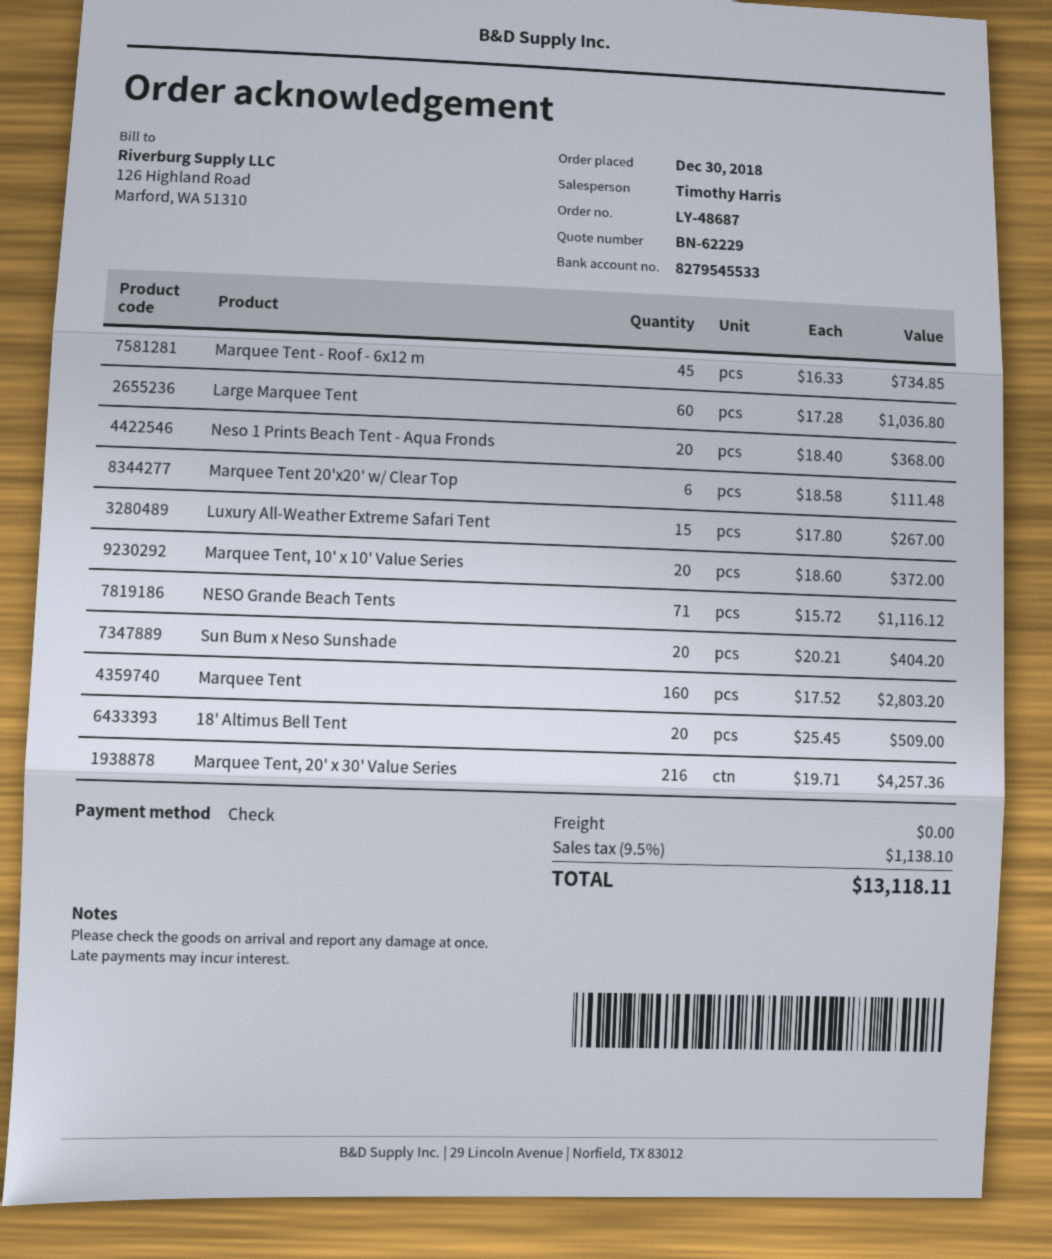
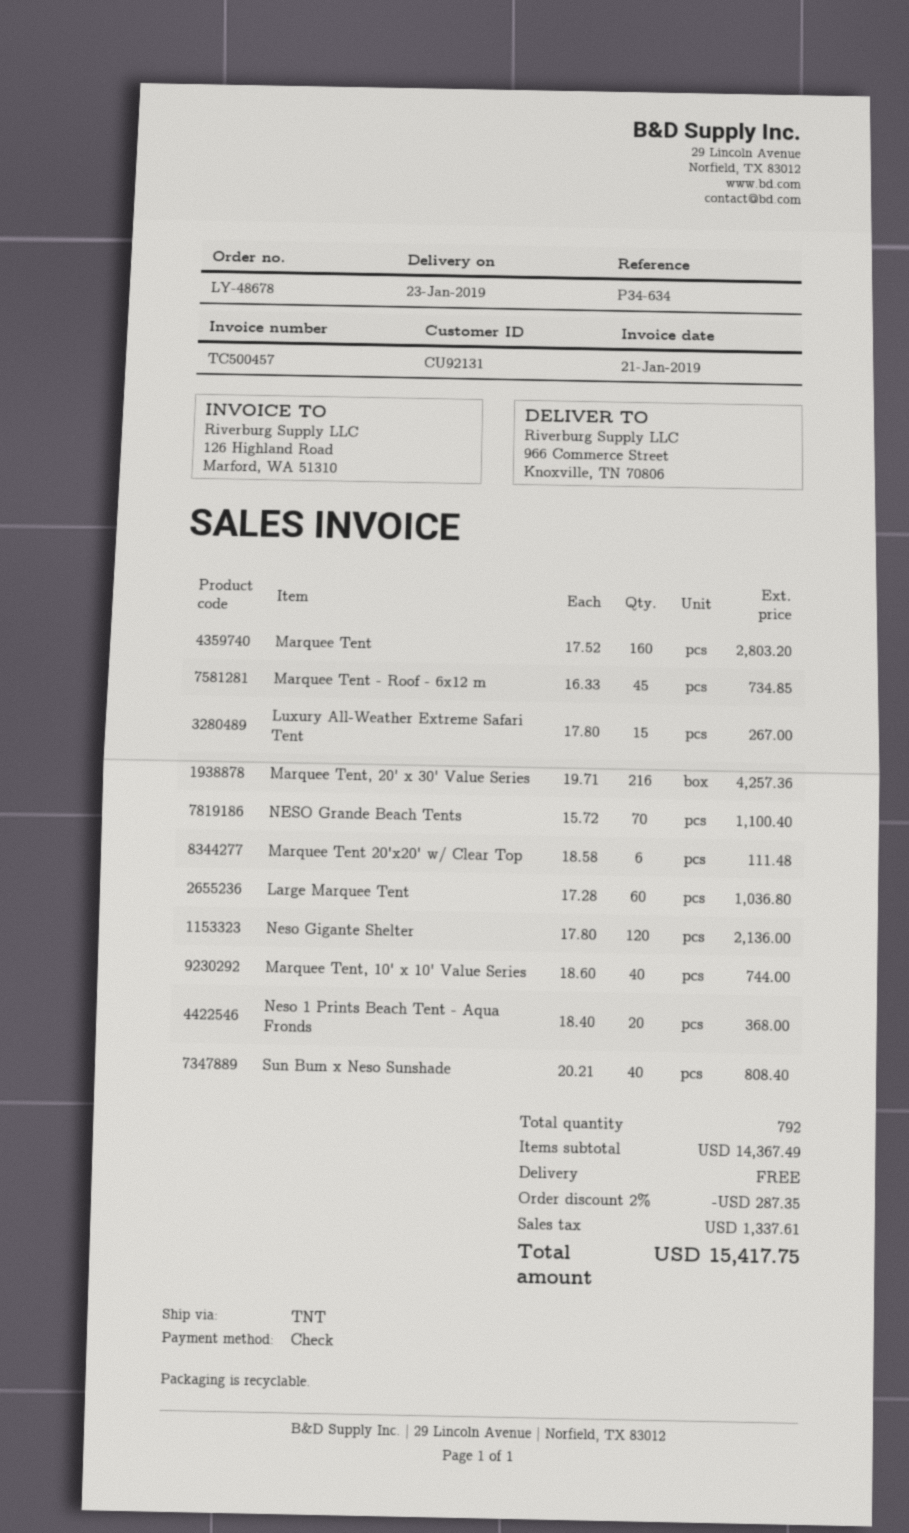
order number: LY-48687 -> LY-48678
Marquee Tent, 10' x 10' Value Series: 20 x 18.60 = 372.00 -> 40 x 18.60 = 744.00
NESO Grande Beach Tents: 71 x 15.72 = 1116.12 -> 70 x 15.72 = 1100.40
Sun Bum x Neso Sunshade: 20 x 20.21 = 404.20 -> 40 x 20.21 = 808.40
18' Altimus Bell Tent: 20 x 25.45 = 509.00 -> none
Neso Gigante Shelter: none -> 120 x 17.80 = 2136.00
discount: none -> 2% = 287.35
tax: 1138.10 -> 1337.61
total: 13118.11 -> 15417.75

